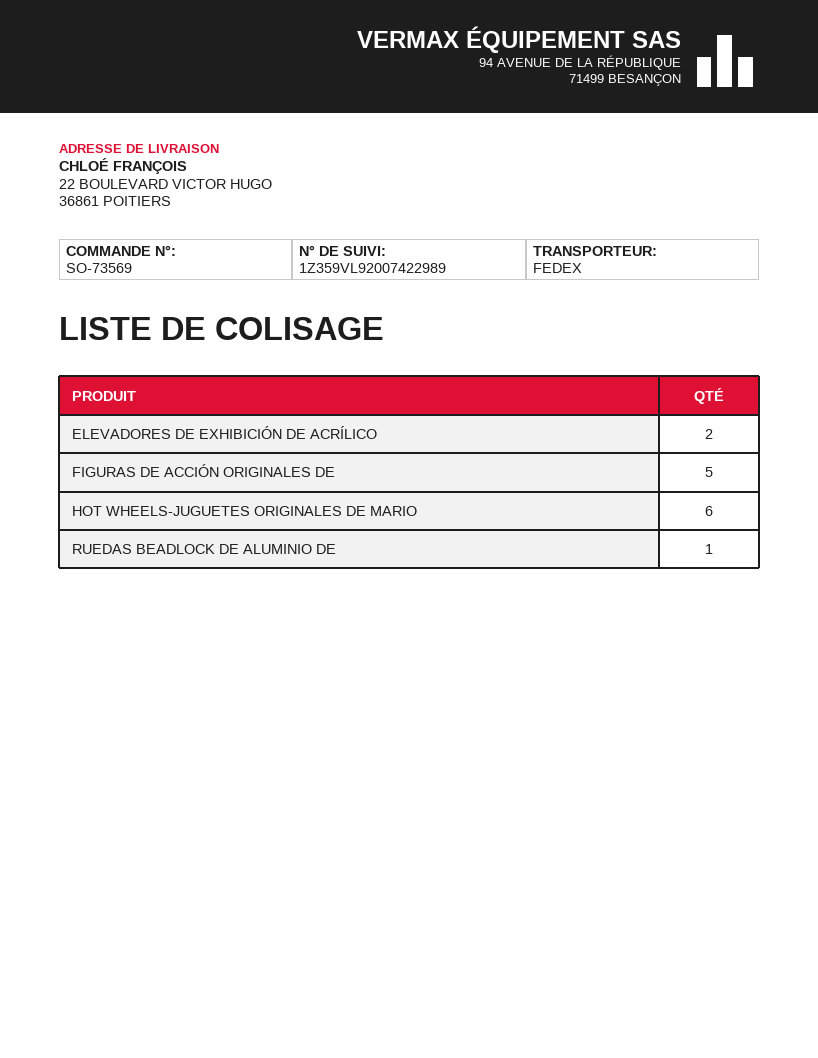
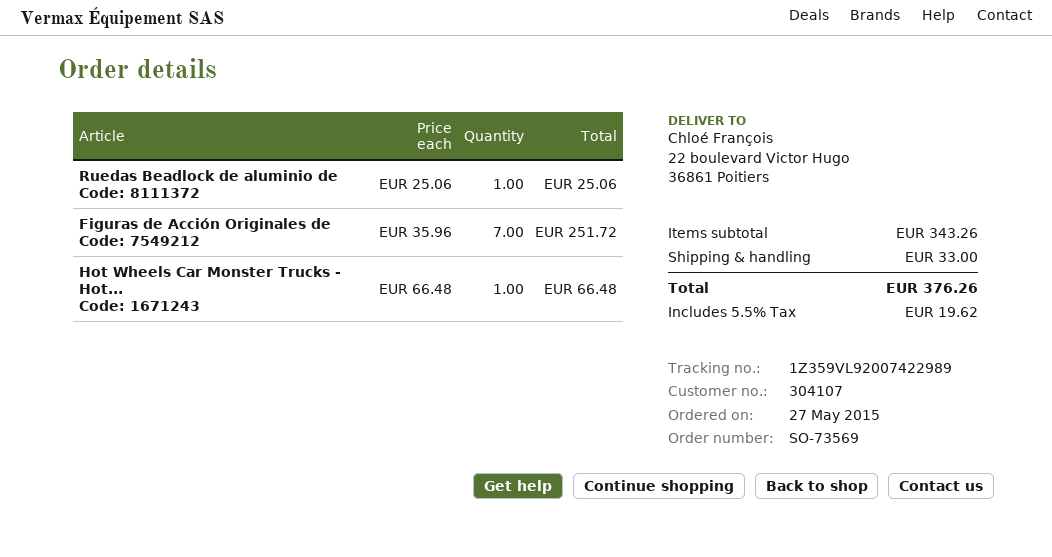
ELEVADORES DE EXHIBICIÓN DE ACRÍLICO: 2 -> none
FIGURAS DE ACCIÓN ORIGINALES DE: 5 -> 7
HOT WHEELS-JUGUETES ORIGINALES DE MARIO: 6 -> none
Hot Wheels Car Monster Trucks - Hot...: none -> 1

